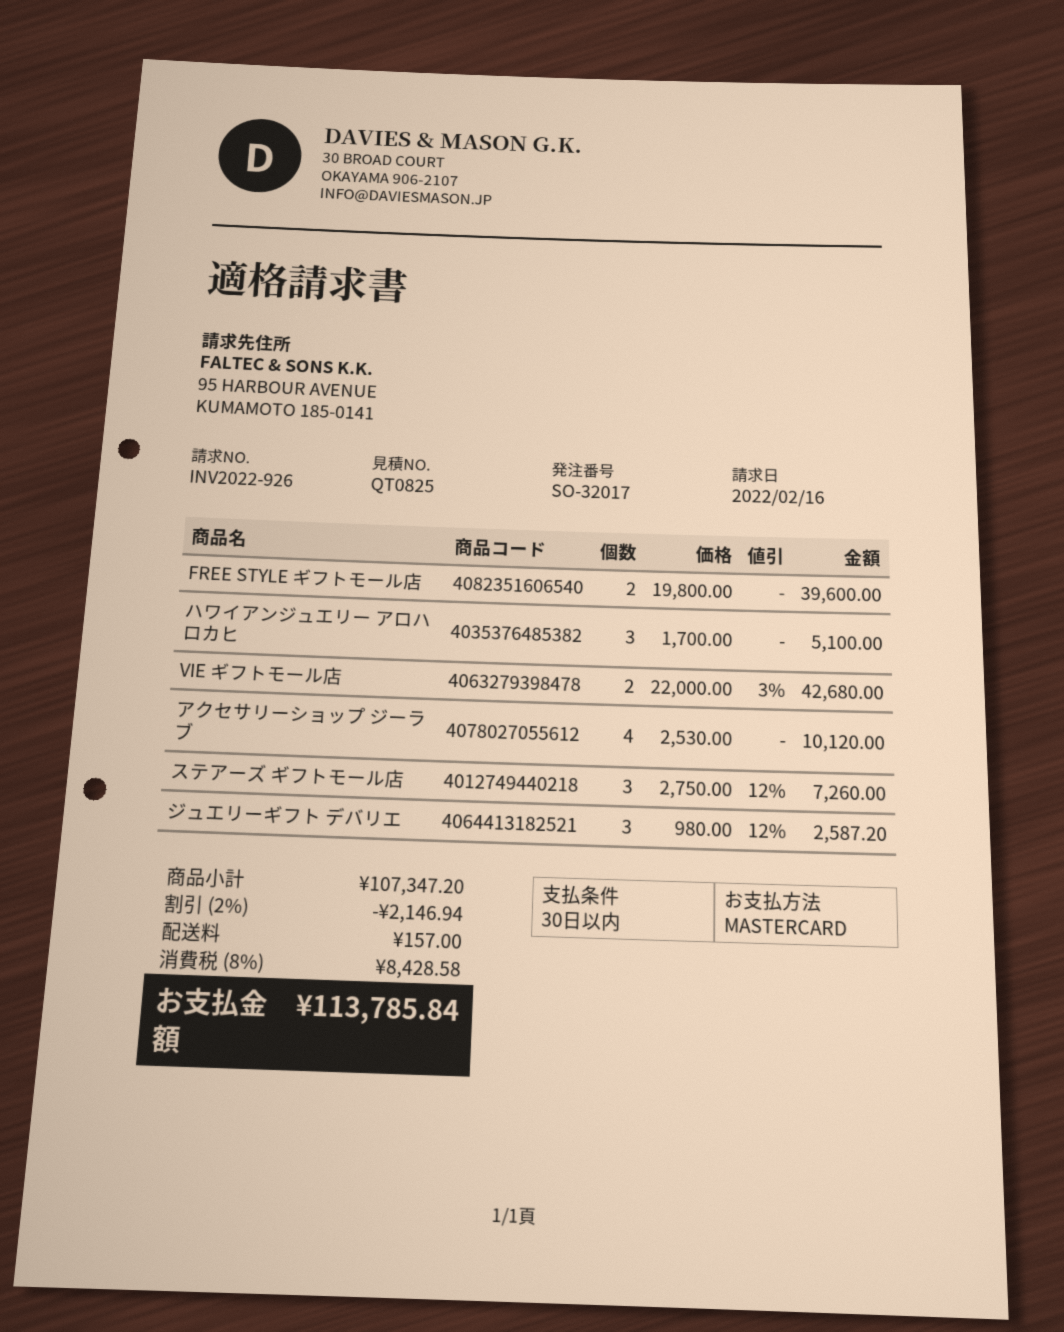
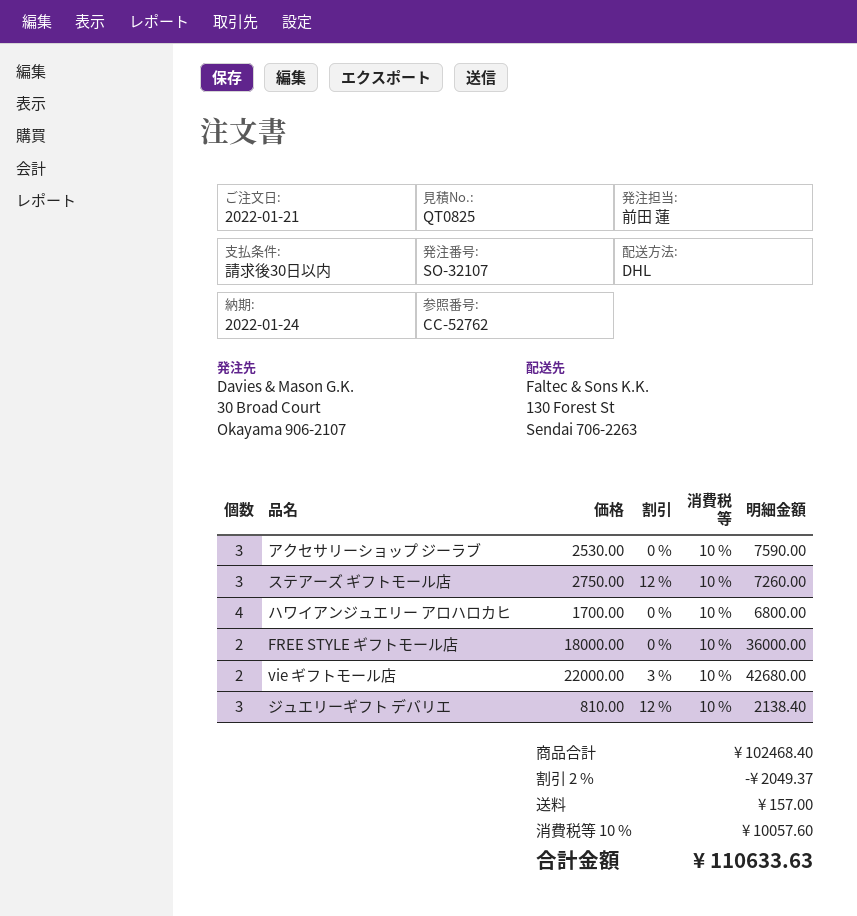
order number: SO-32017 -> SO-32107
FREE STYLE ギフトモール店: 2 x 19800.00 = 39600.00 -> 2 x 18000.00 = 36000.00
ハワイアンジュエリー アロハロカヒ: 3 x 1700.00 = 5100.00 -> 4 x 1700.00 = 6800.00
アクセサリーショップ ジーラブ: 4 x 2530.00 = 10120.00 -> 3 x 2530.00 = 7590.00
ジュエリーギフト デバリエ: 3 x 980.00 - 12% = 2587.20 -> 3 x 810.00 - 12% = 2138.40
subtotal: 107347.20 -> 102468.40
discount: 2% = 2146.94 -> 2% = 2049.37
tax: 8% = 8428.58 -> 10% = 10057.60
total: 113785.84 -> 110633.63

